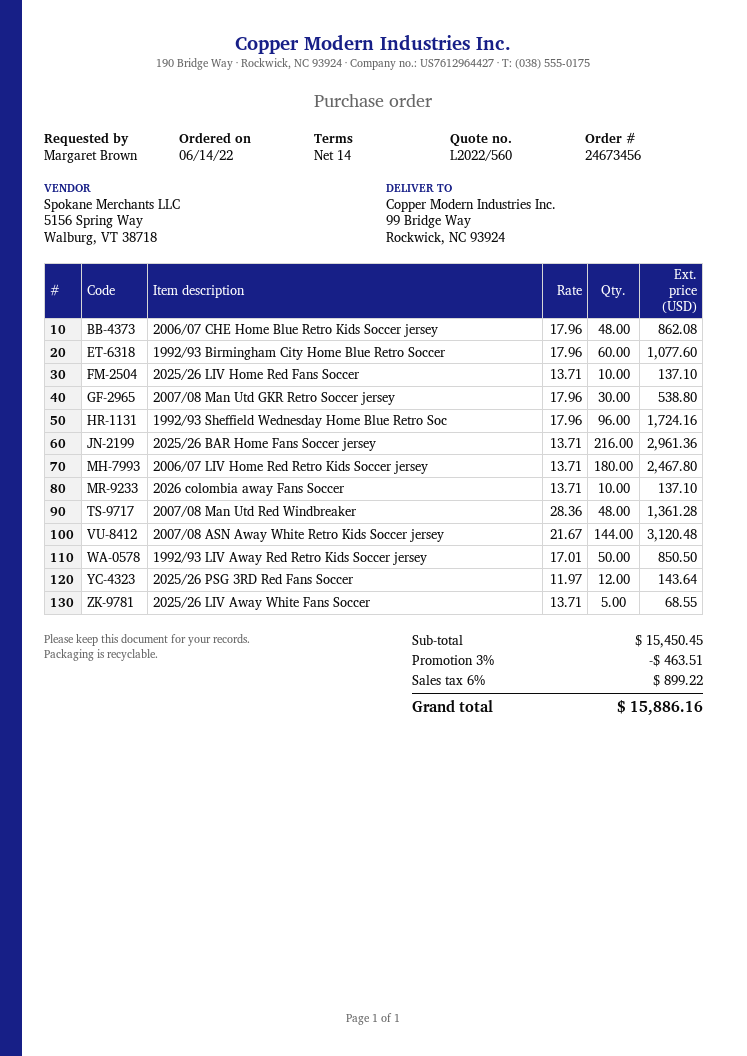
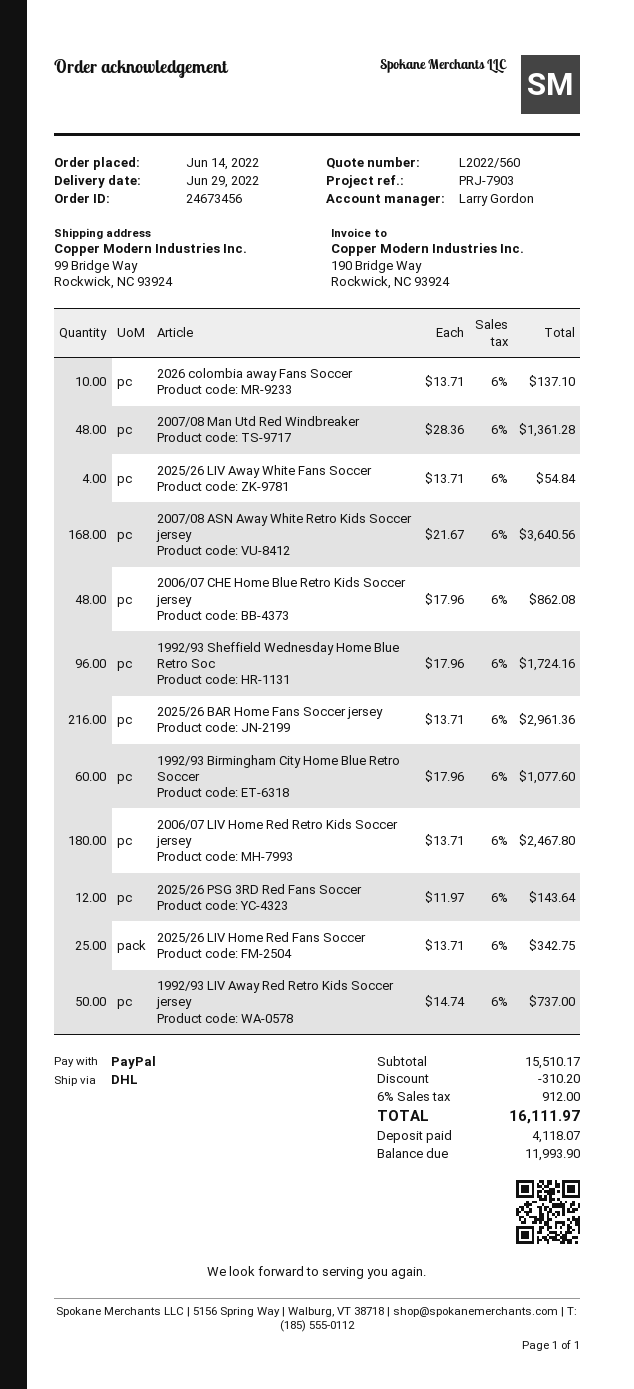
2025/26 LIV Home Red Fans Soccer: 10 x 13.71 = 137.10 -> 25 x 13.71 = 342.75
2007/08 Man Utd GKR Retro Soccer jersey: 30 x 17.96 = 538.80 -> none
2007/08 ASN Away White Retro Kids Soccer jersey: 144 x 21.67 = 3120.48 -> 168 x 21.67 = 3640.56
1992/93 LIV Away Red Retro Kids Soccer jersey: 50 x 17.01 = 850.50 -> 50 x 14.74 = 737.00
2025/26 LIV Away White Fans Soccer: 5 x 13.71 = 68.55 -> 4 x 13.71 = 54.84
subtotal: 15450.45 -> 15510.17
discount: 463.51 -> 310.20
tax: 6% = 899.22 -> 6% = 912.00
total: 15886.16 -> 16111.97

